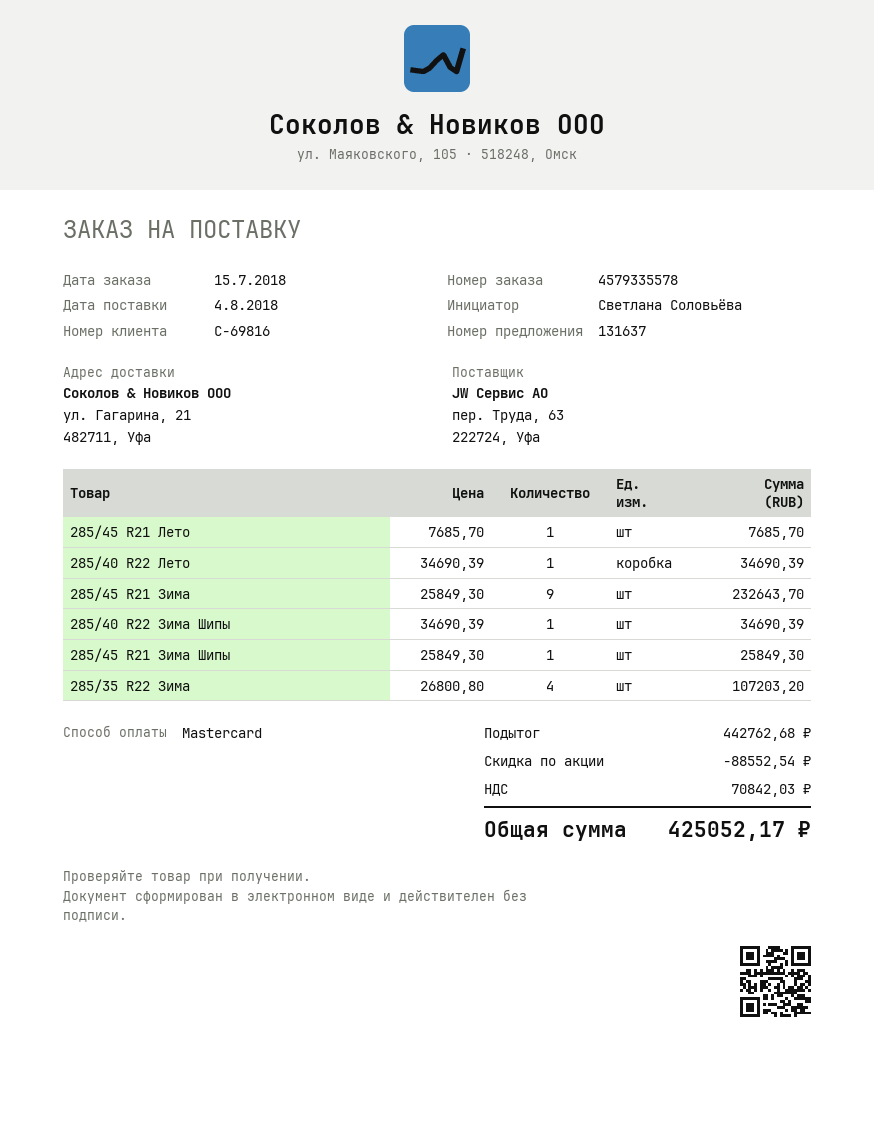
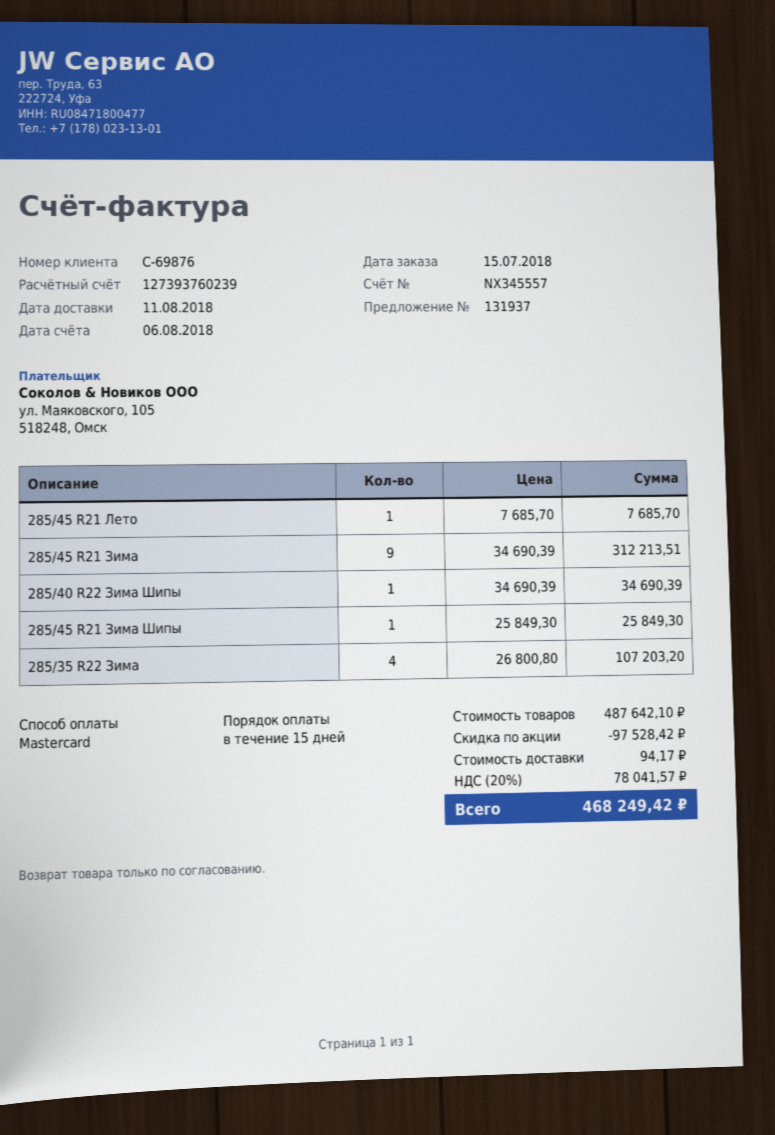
quote number: 131637 -> 131937
delivery date: 2018-08-04 -> 2018-08-11
customer number: C-69816 -> C-69876
285/40 R22 Лето: 1 x 34690.39 = 34690.39 -> none
285/45 R21 Зима: 9 x 25849.30 = 232643.70 -> 9 x 34690.39 = 312213.51
subtotal: 442762.68 -> 487642.10
discount: 88552.54 -> 97528.42
shipping: none -> 94.17
tax: 70842.03 -> 78041.57
total: 425052.17 -> 468249.42

